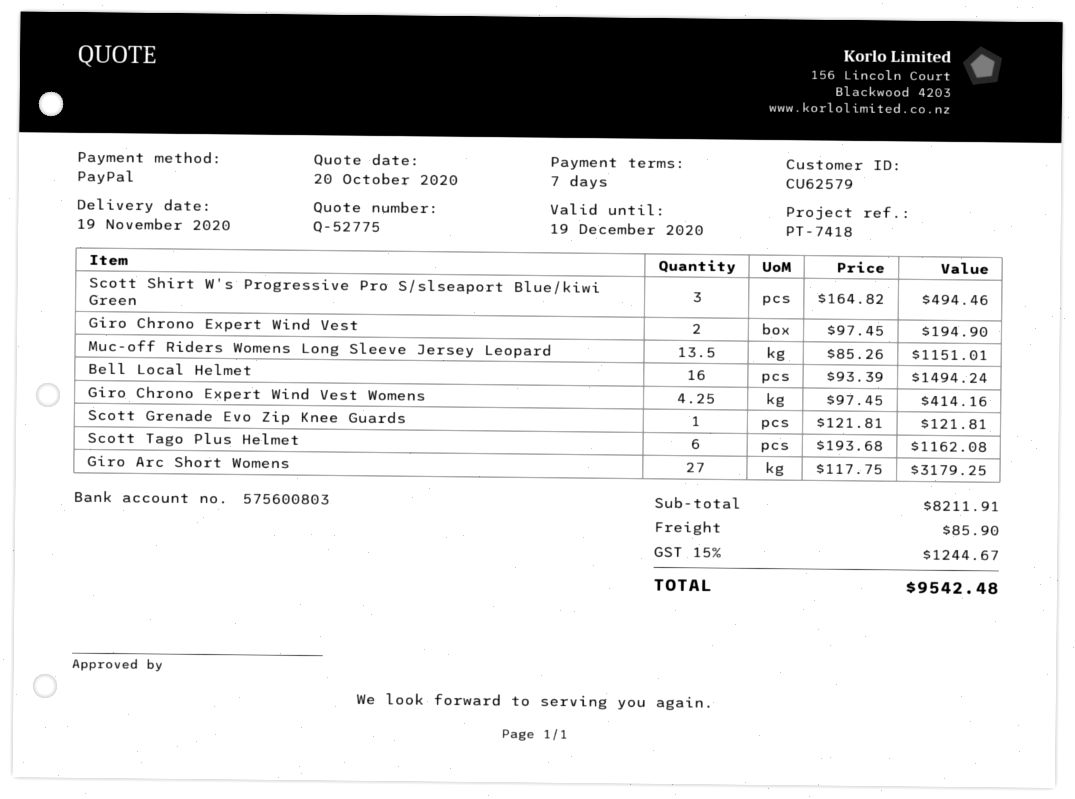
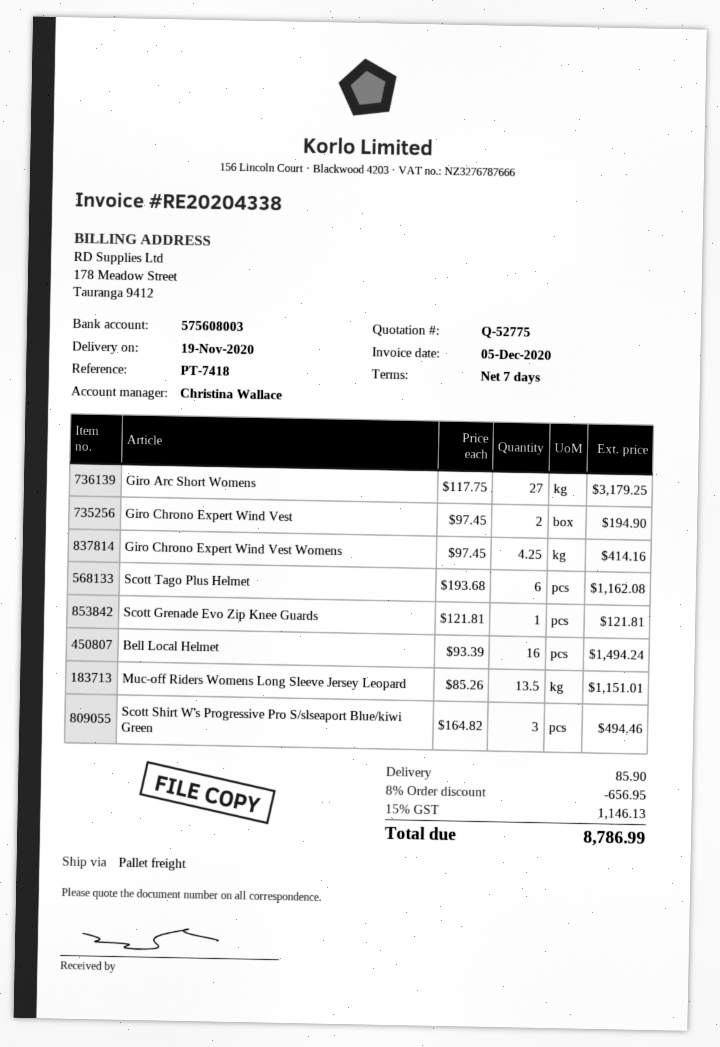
bank account: 575600803 -> 575608003
discount: none -> 8% = 656.95
tax: 15% = 1244.67 -> 15% = 1146.13
total: 9542.48 -> 8786.99

